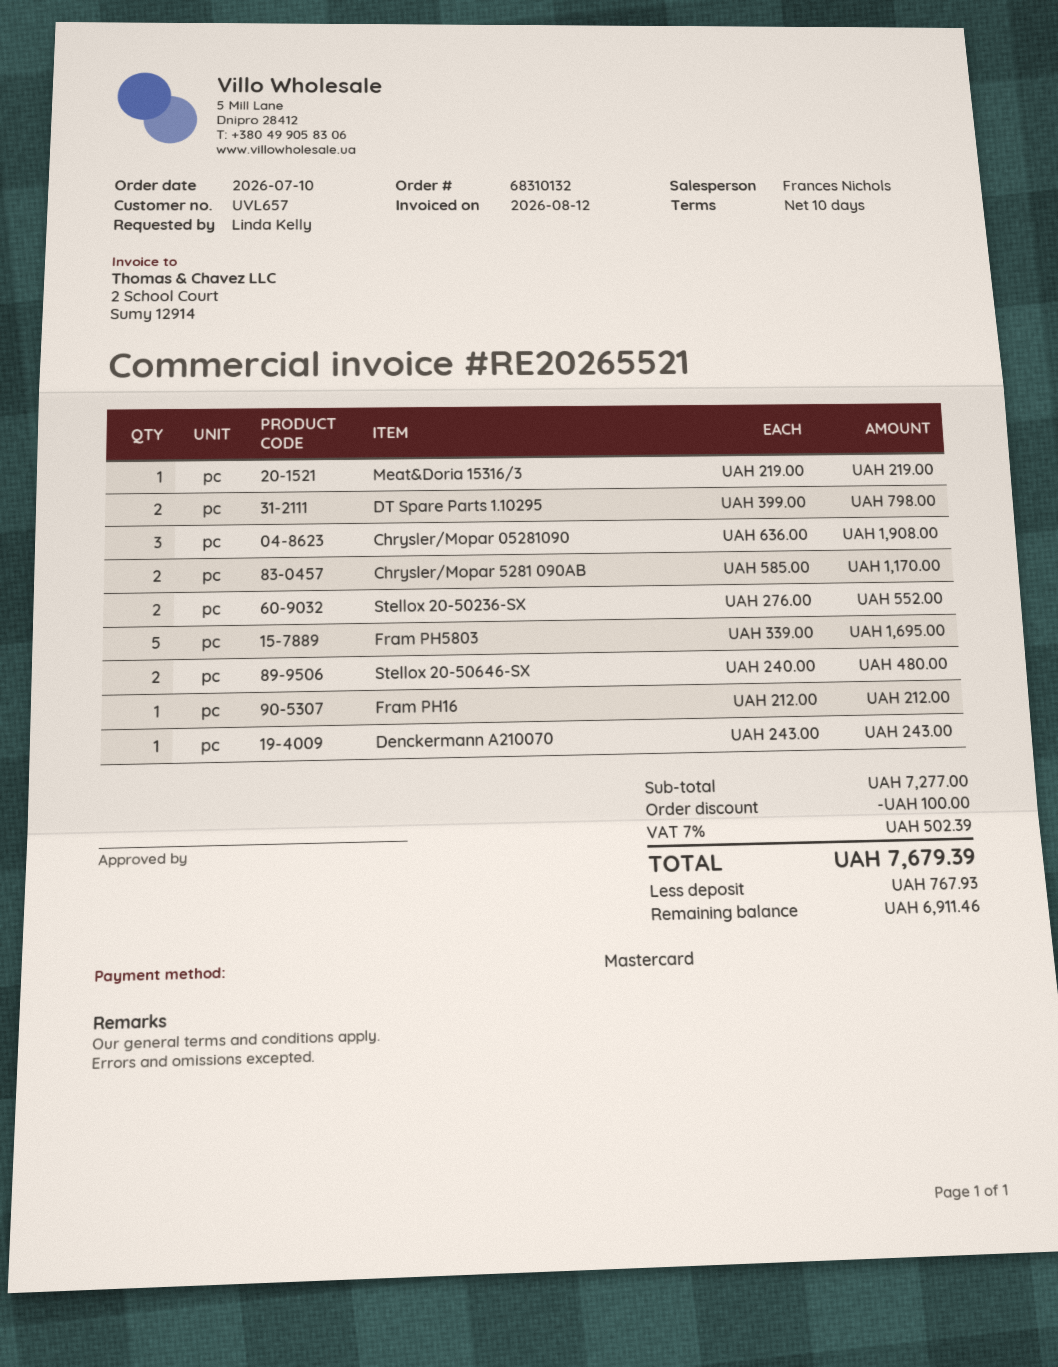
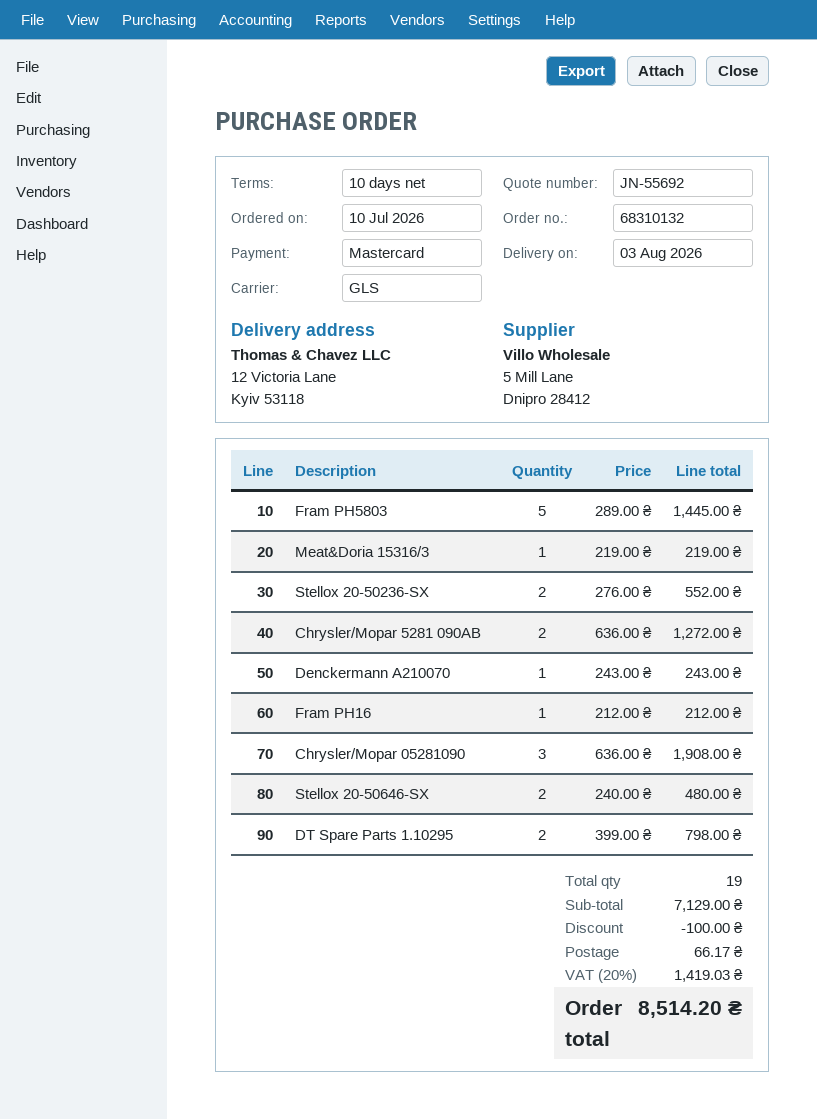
Chrysler/Mopar 5281 090AB: 2 x 585.00 = 1170.00 -> 2 x 636.00 = 1272.00
Fram PH5803: 5 x 339.00 = 1695.00 -> 5 x 289.00 = 1445.00
subtotal: 7277.00 -> 7129.00
shipping: none -> 66.17
tax: 7% = 502.39 -> 20% = 1419.03
total: 7679.39 -> 8514.20

